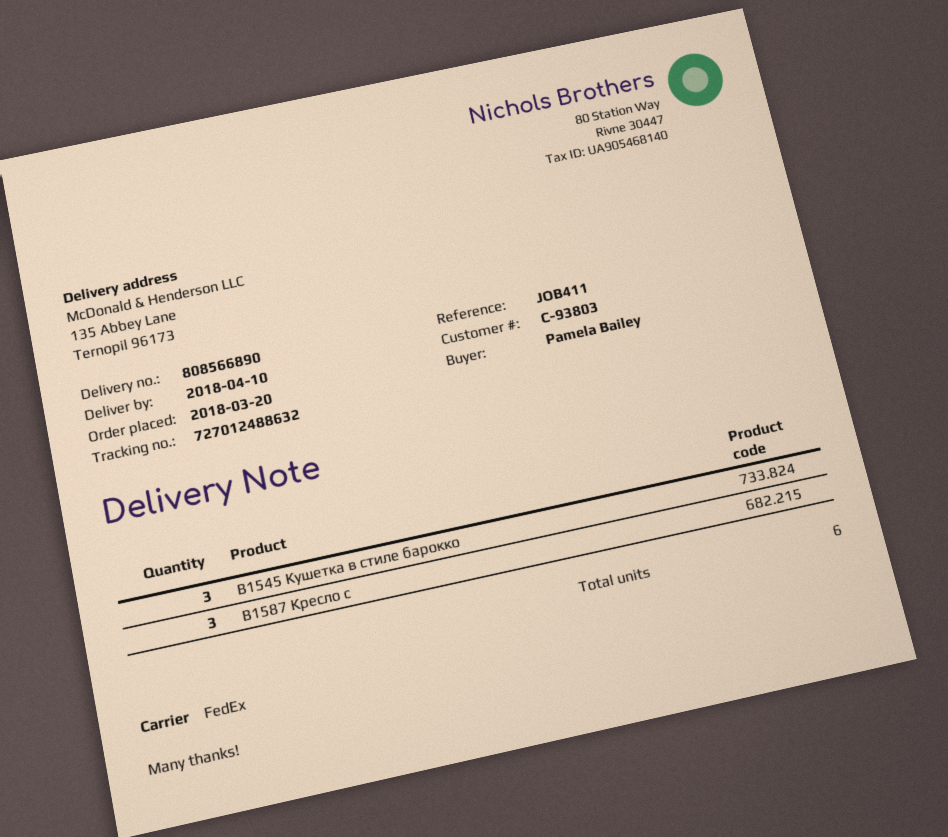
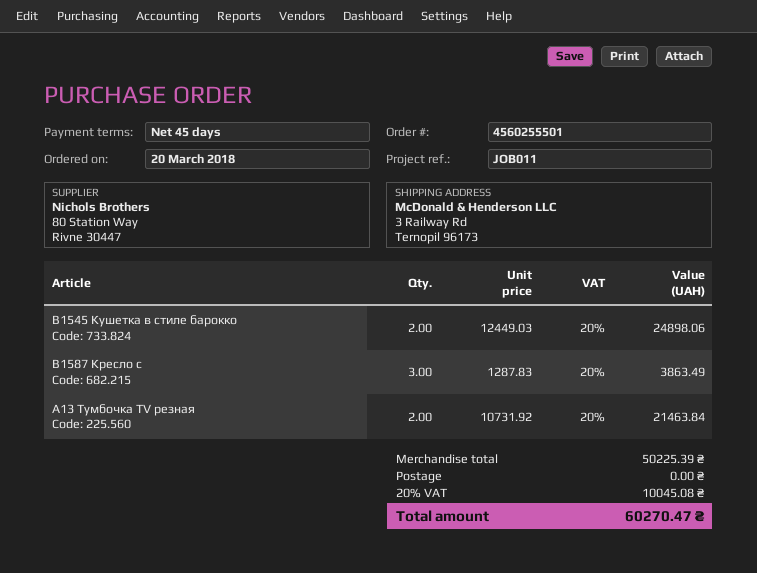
reference: JOB411 -> JOB011
ship to: 135 Abbey Lane, Ternopil 96173 -> 3 Railway Rd, Ternopil 96173
В1545 Кушетка в стиле барокко: 3 -> 2
А13 Тумбочка TV резная: none -> 2

